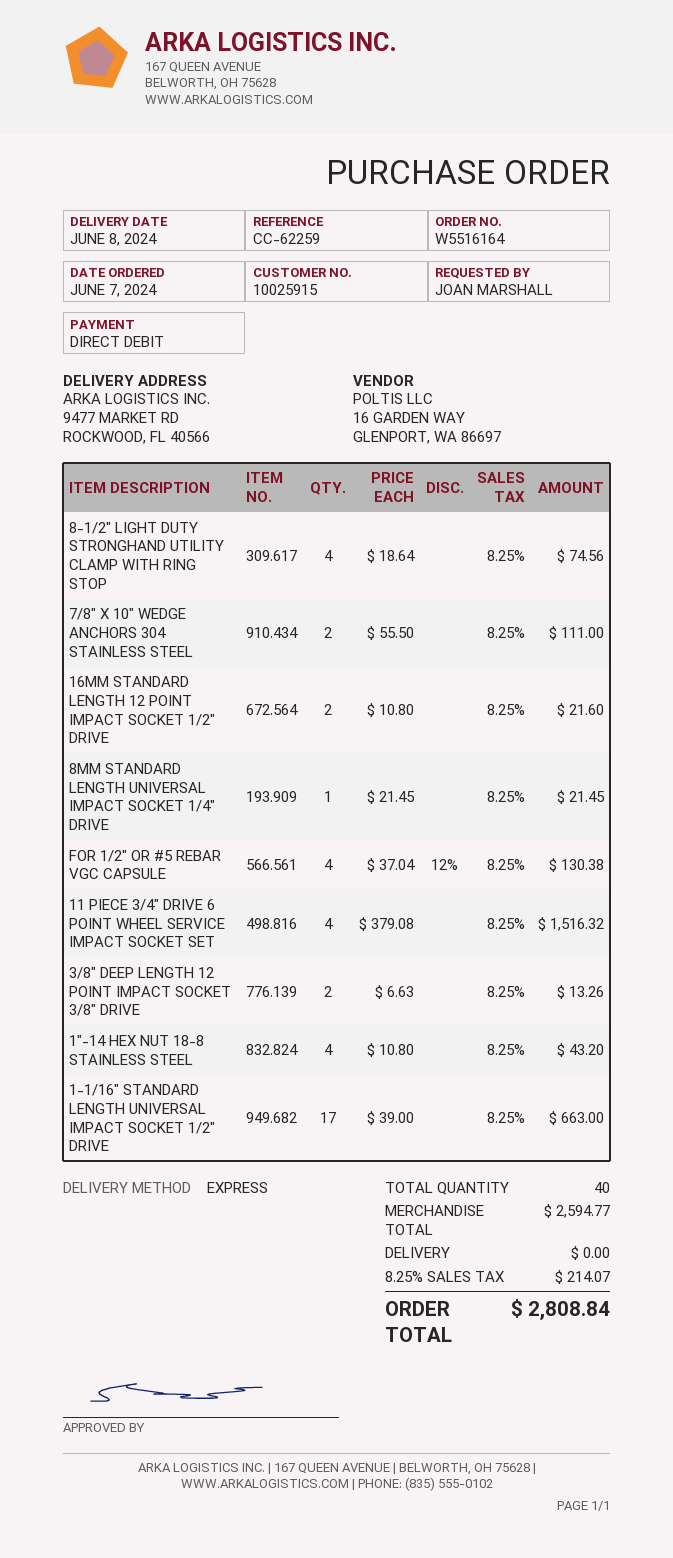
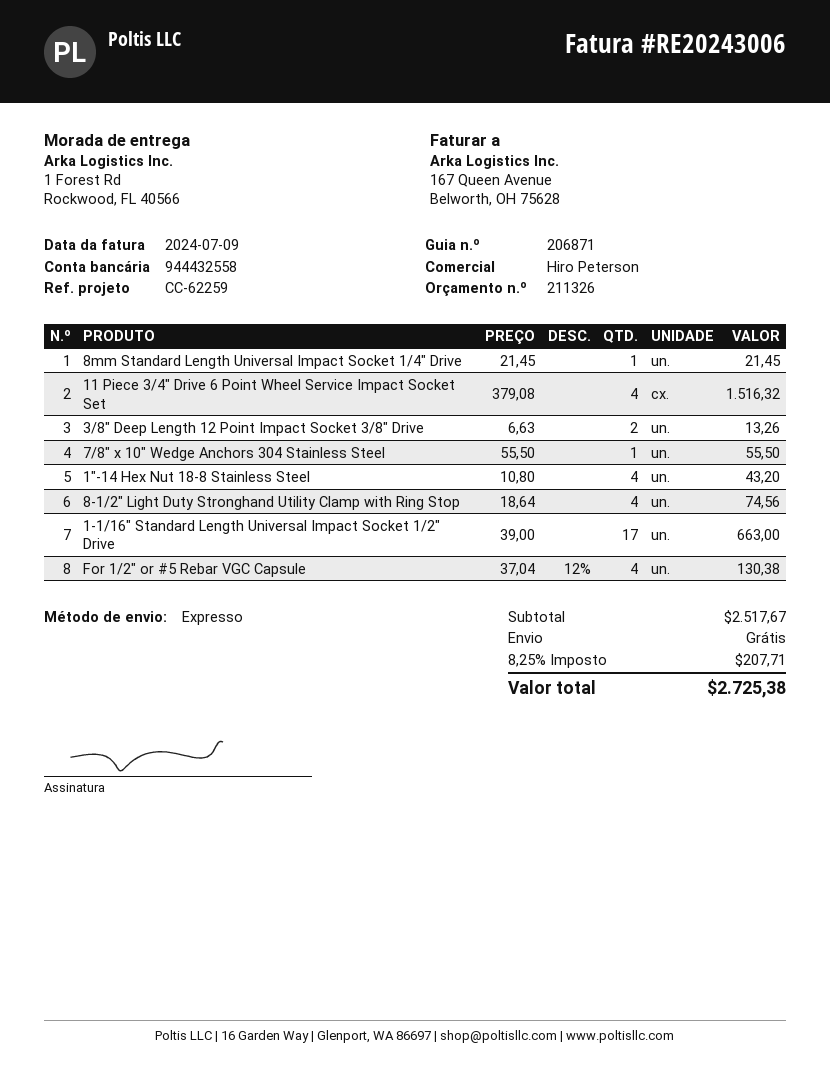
ship to: 9477 MARKET RD, ROCKWOOD, FL 40566 -> 1 Forest Rd, Rockwood, FL 40566
7/8" X 10" WEDGE ANCHORS 304 STAINLESS STEEL: 2 x 55.50 = 111.00 -> 1 x 55.50 = 55.50
16MM STANDARD LENGTH 12 POINT IMPACT SOCKET 1/2" DRIVE: 2 x 10.80 = 21.60 -> none
subtotal: 2594.77 -> 2517.67
tax: 8.25% = 214.07 -> 8.25% = 207.71
total: 2808.84 -> 2725.38

